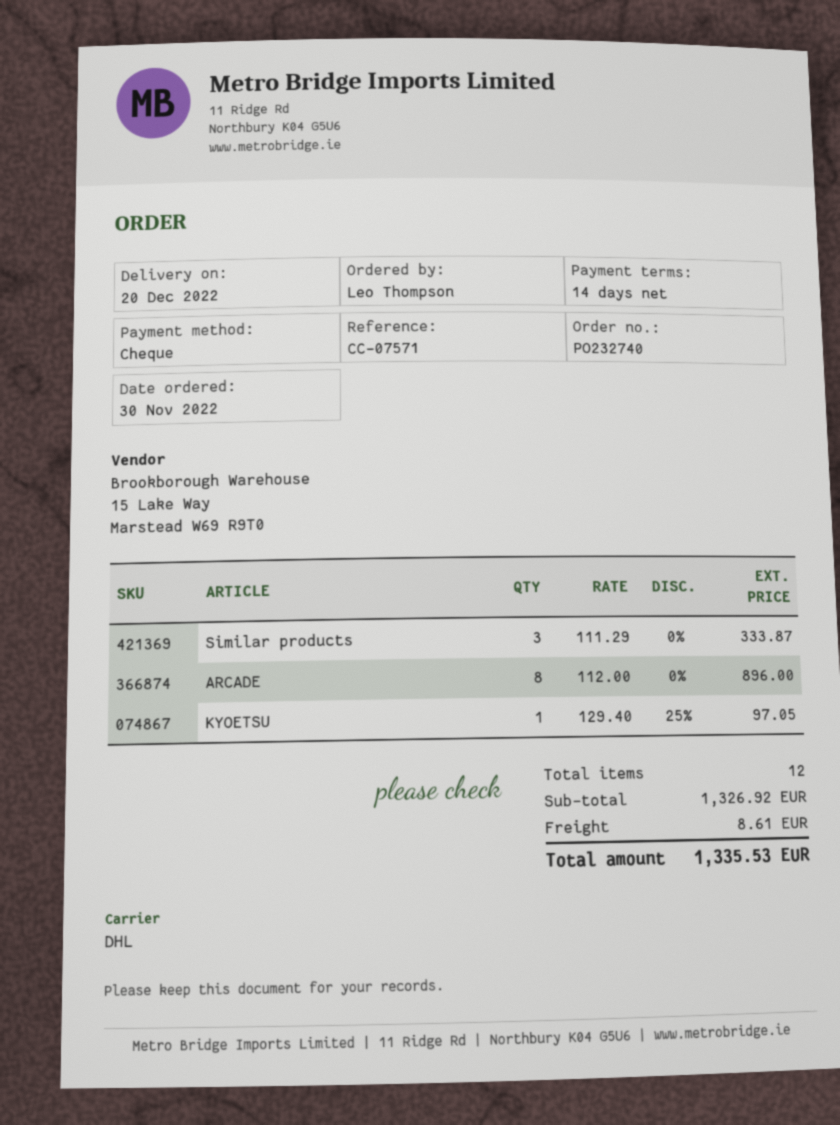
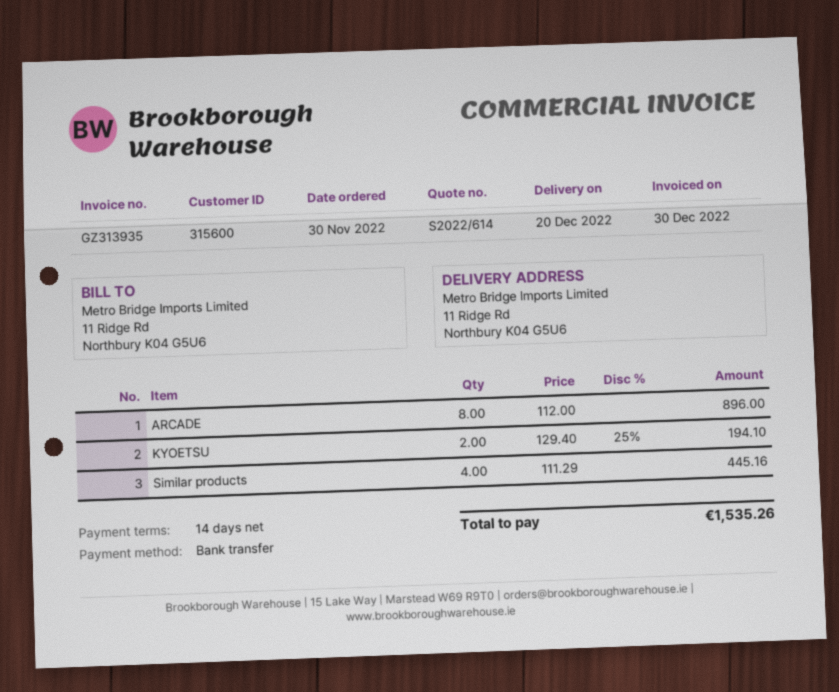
payment method: cheque -> bank transfer
Similar products: 3 x 111.29 = 333.87 -> 4 x 111.29 = 445.16
KYOETSU: 1 x 129.40 - 25% = 97.05 -> 2 x 129.40 - 25% = 194.10
shipping: 8.61 -> none
total: 1335.53 -> 1535.26

